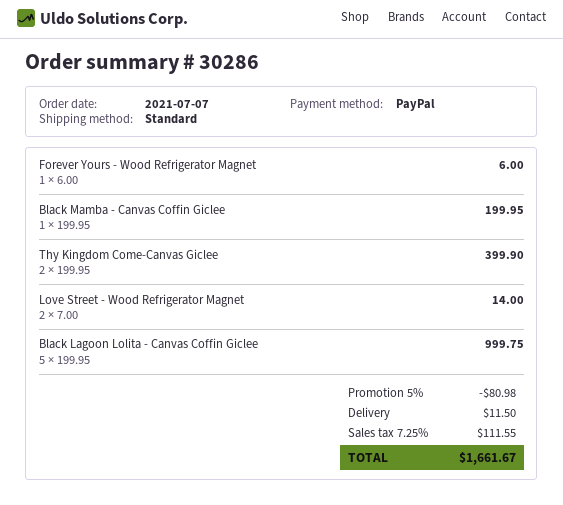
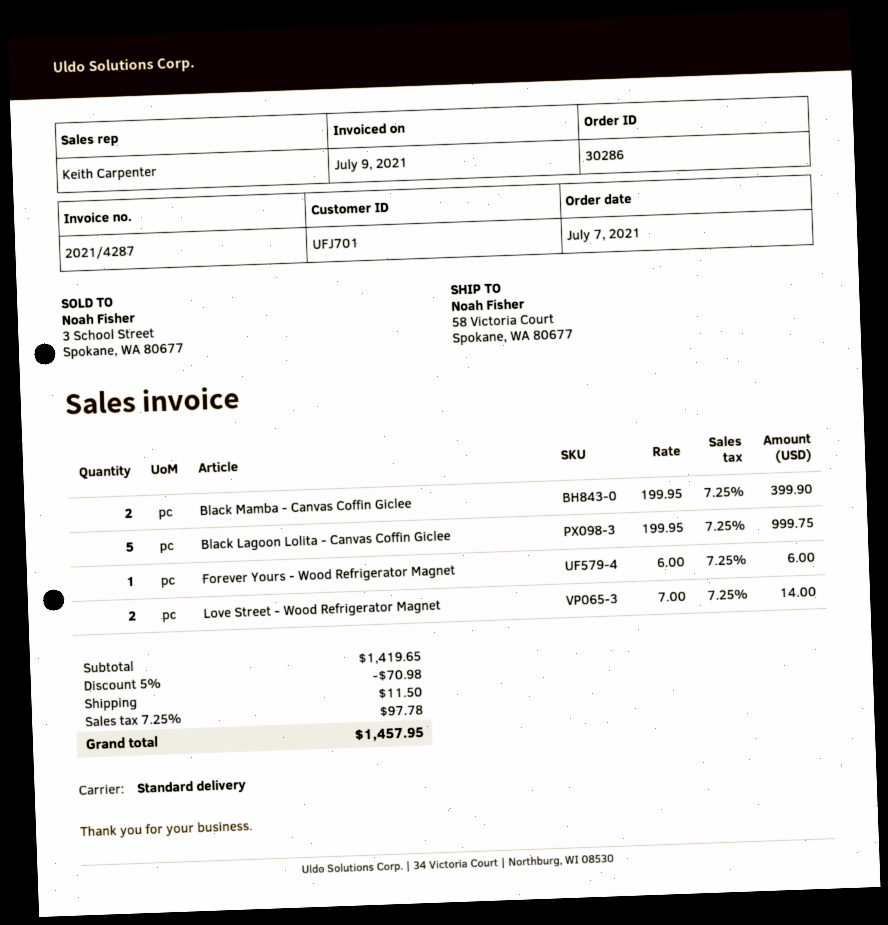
Black Mamba - Canvas Coffin Giclee: 1 x 199.95 = 199.95 -> 2 x 199.95 = 399.90
Thy Kingdom Come-Canvas Giclee: 2 x 199.95 = 399.90 -> none
discount: 5% = 80.98 -> 5% = 70.98
tax: 7.25% = 111.55 -> 7.25% = 97.78
total: 1661.67 -> 1457.95

